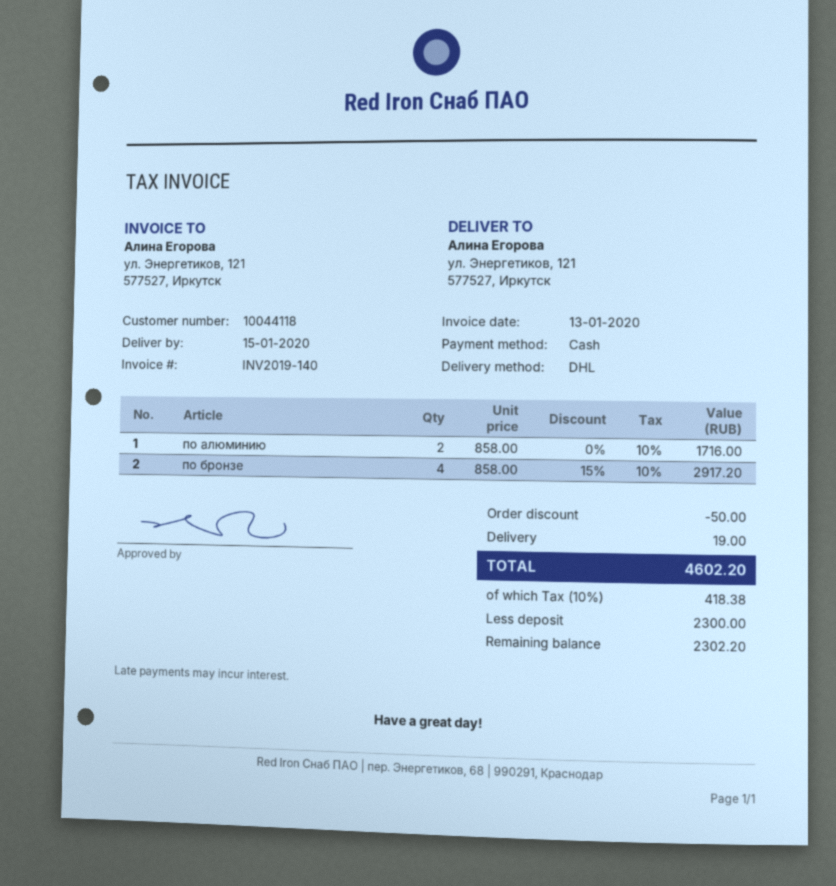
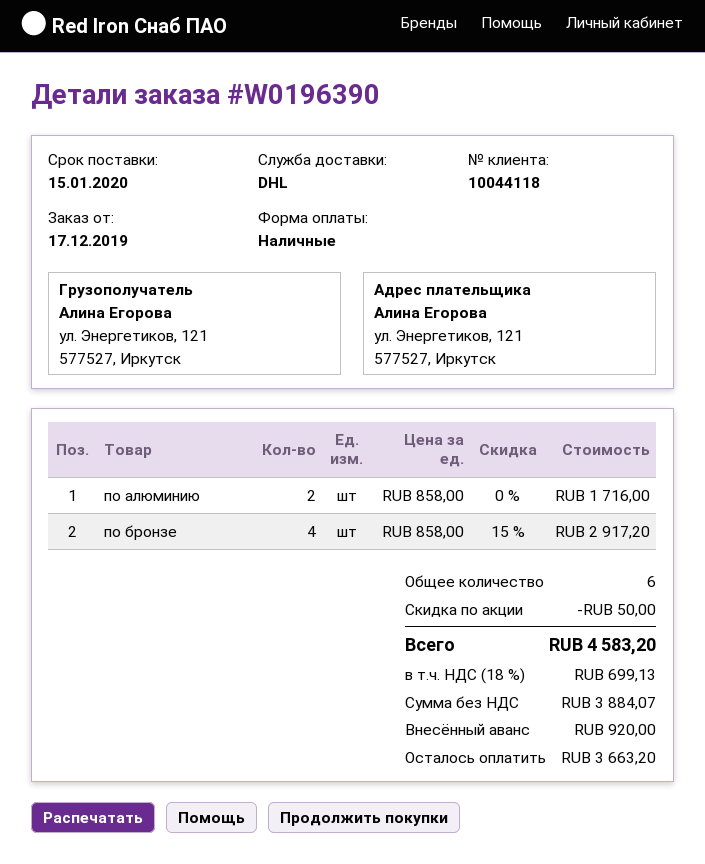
shipping: 19.00 -> none
tax: 10% = 418.38 -> 18% = 699.13
total: 4602.20 -> 4583.20
deposit: 2300.00 -> 920.00
balance: 2302.20 -> 3663.20

